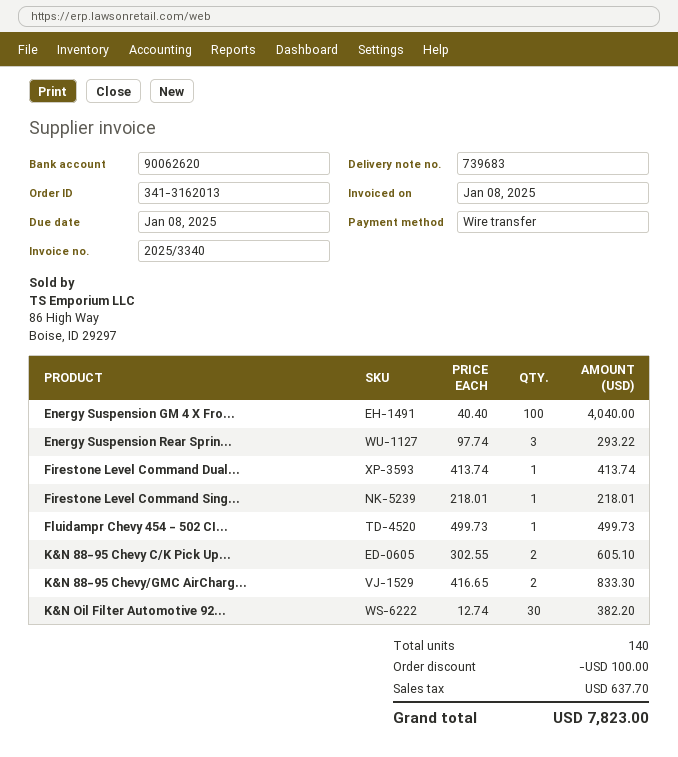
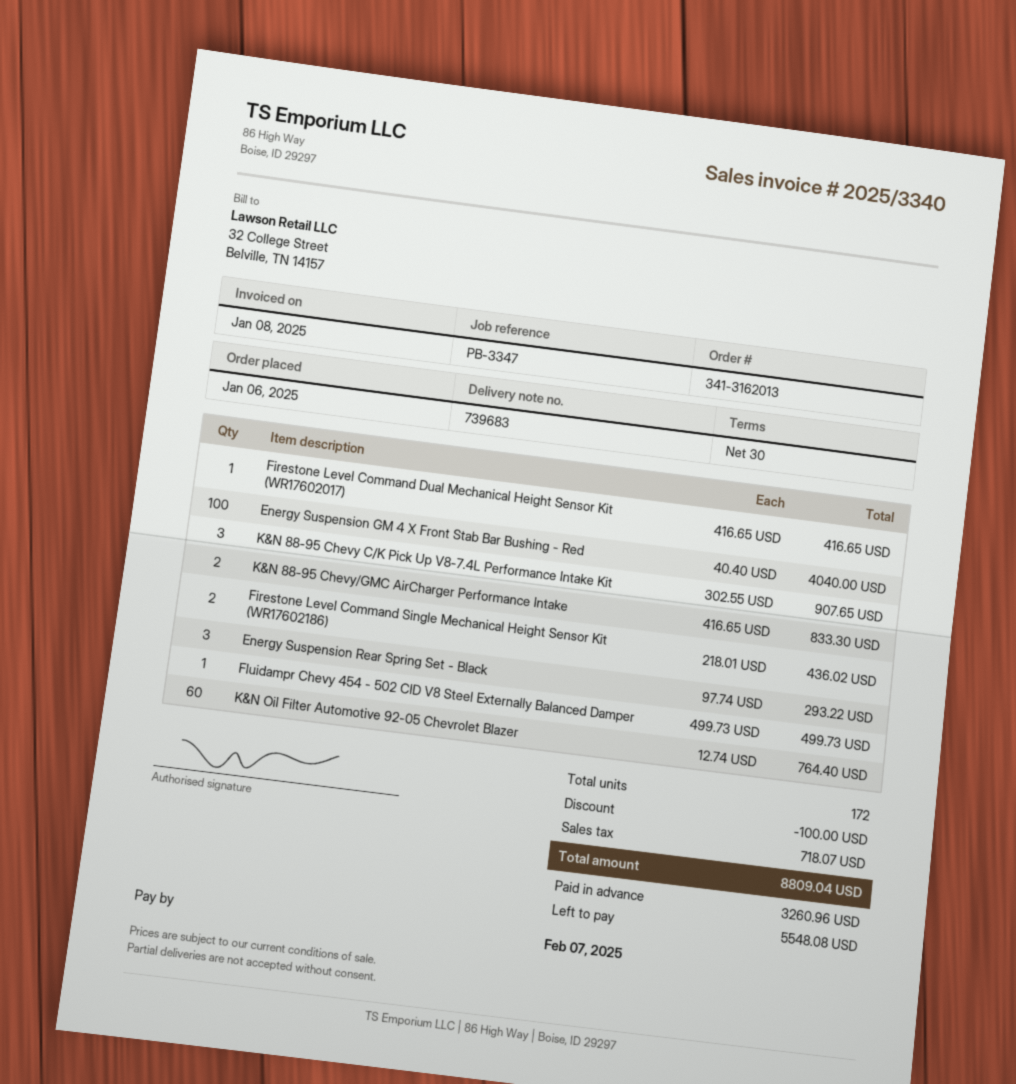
due date: 2025-01-08 -> 2025-02-07
Firestone Level Command Dual...: 1 x 413.74 = 413.74 -> 1 x 416.65 = 416.65
Firestone Level Command Sing...: 1 x 218.01 = 218.01 -> 2 x 218.01 = 436.02
K&N 88-95 Chevy C/K Pick Up...: 2 x 302.55 = 605.10 -> 3 x 302.55 = 907.65
K&N Oil Filter Automotive 92...: 30 x 12.74 = 382.20 -> 60 x 12.74 = 764.40
total quantity: 140 -> 172
tax: 637.70 -> 718.07
total: 7823.00 -> 8809.04

